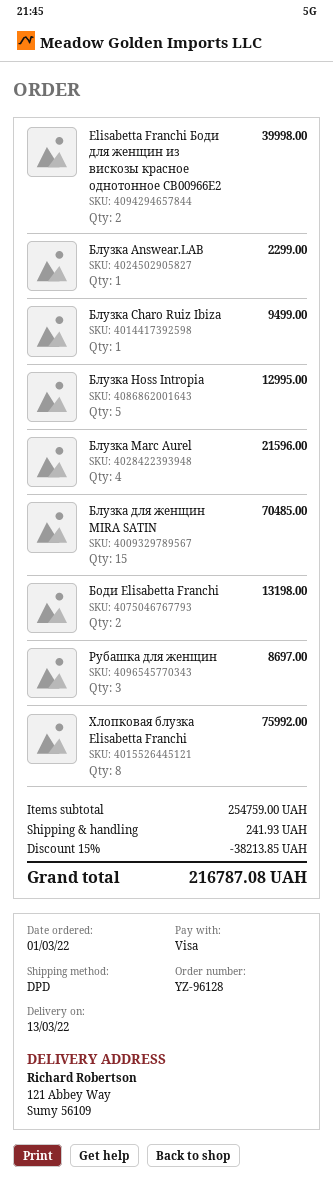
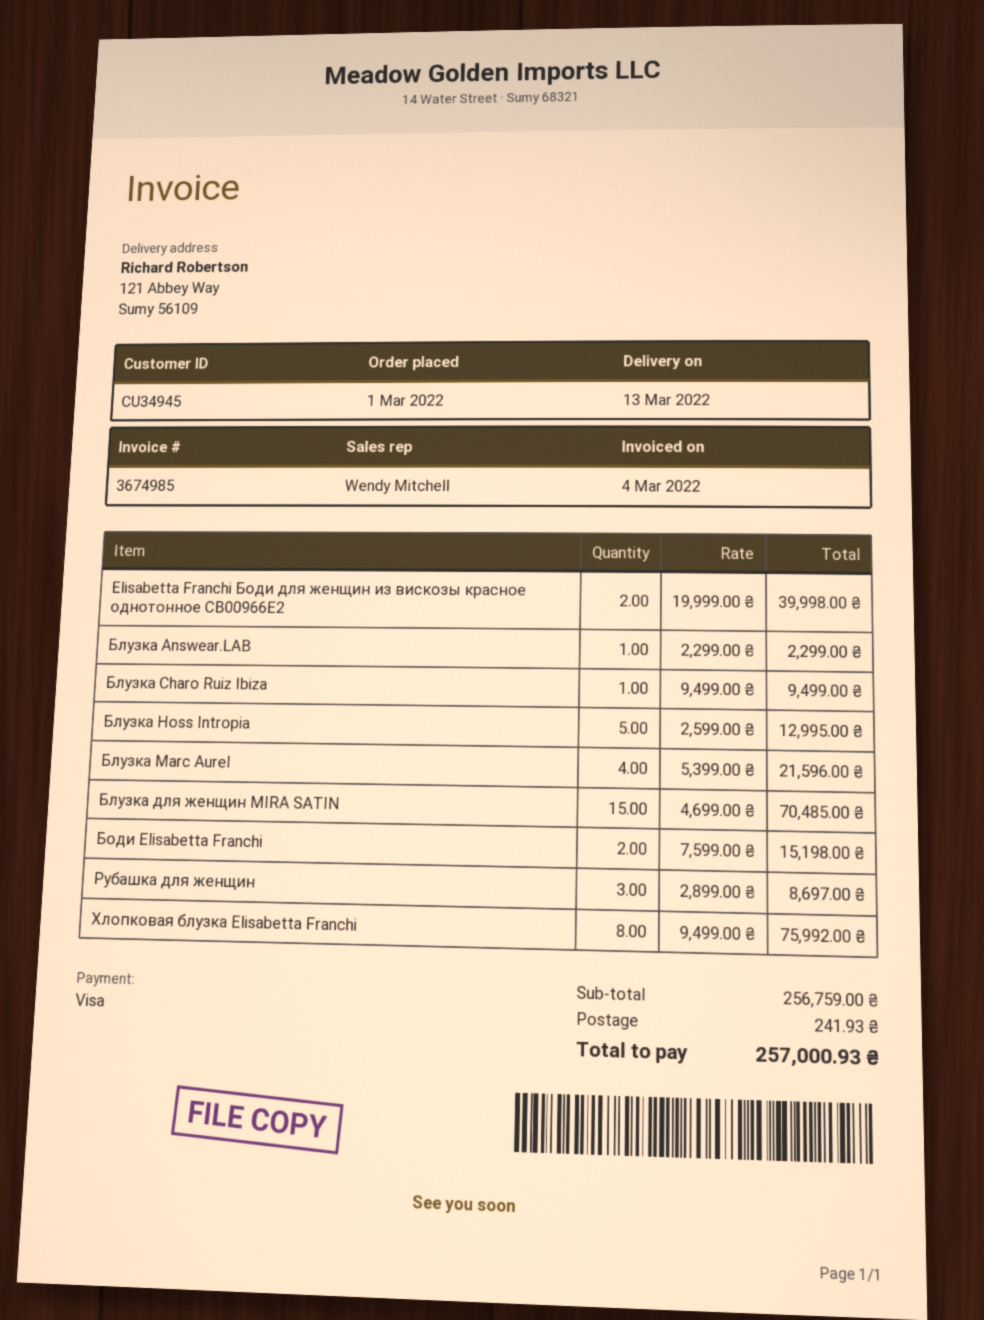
Боди Elisabetta Franchi: 2 for 13198.00 -> 2 for 15198.00
subtotal: 254759.00 -> 256759.00
discount: 15% = 38213.85 -> none
total: 216787.08 -> 257000.93

